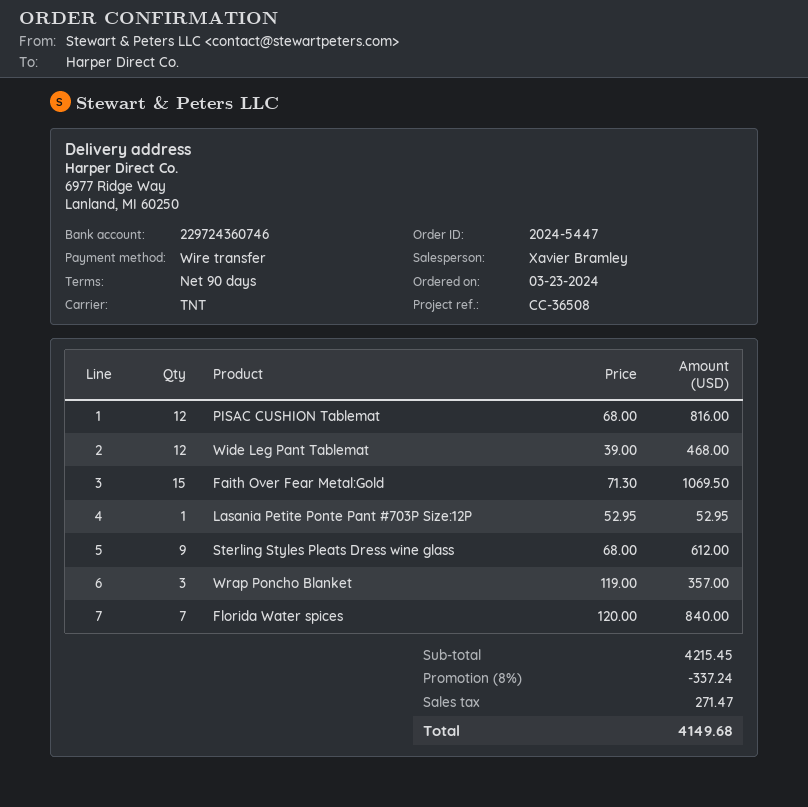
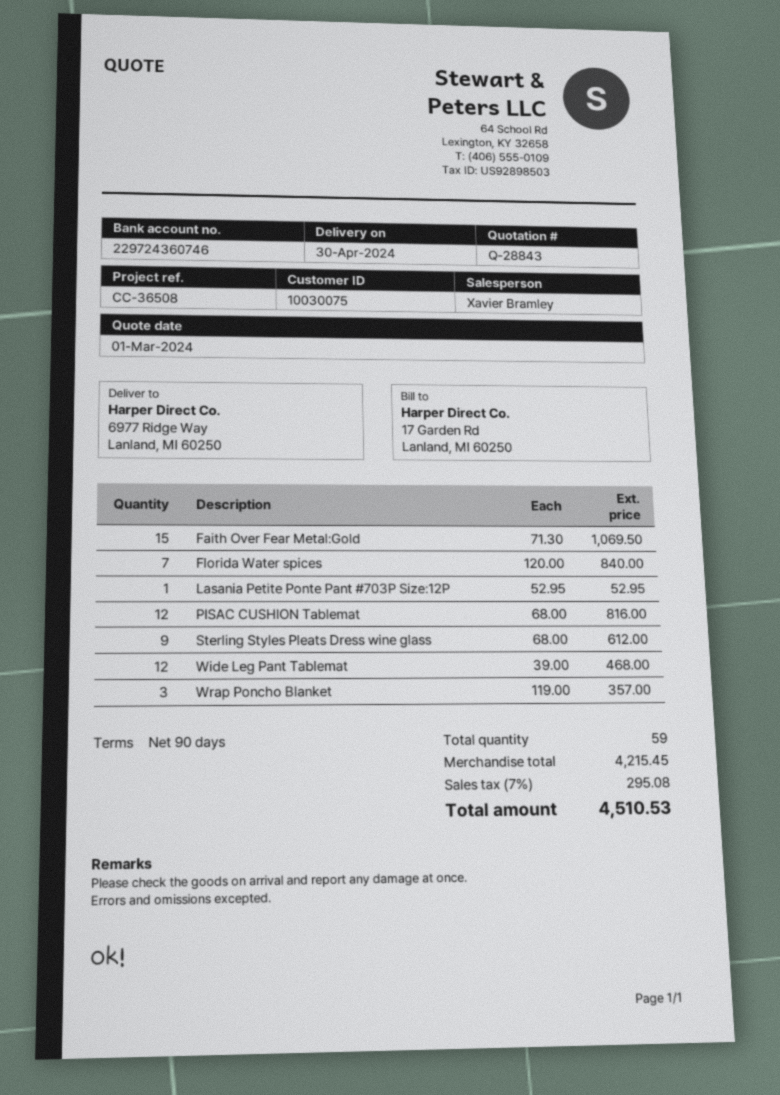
discount: 8% = 337.24 -> none
tax: 271.47 -> 295.08
total: 4149.68 -> 4510.53

